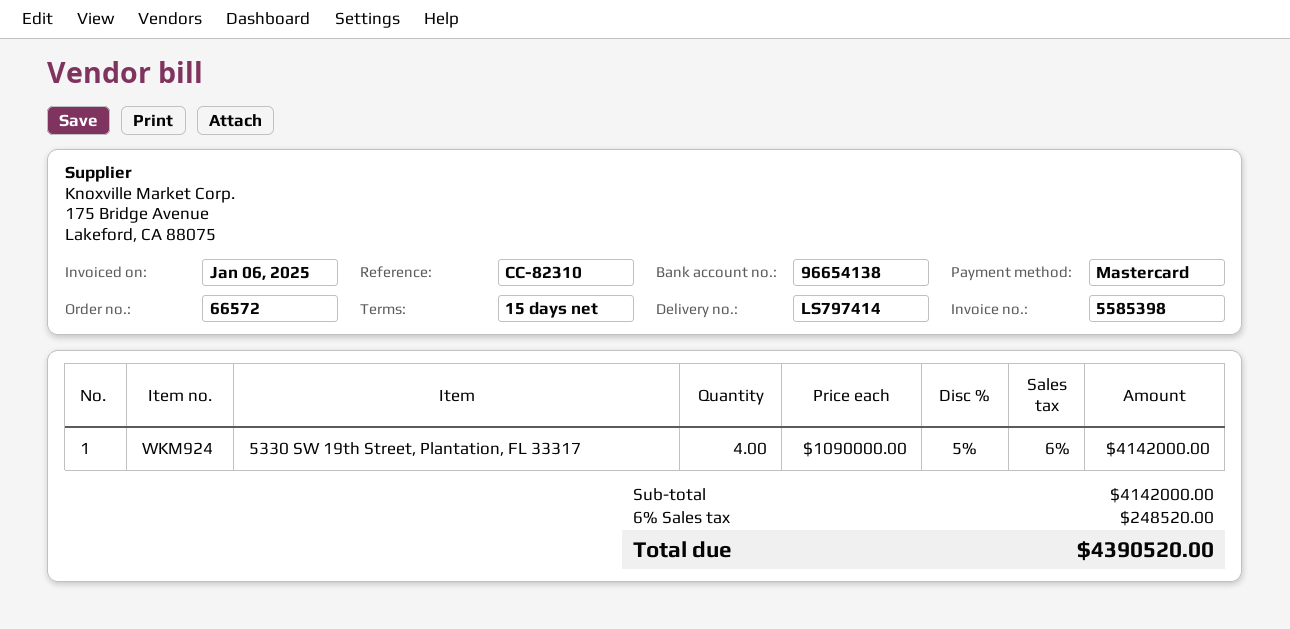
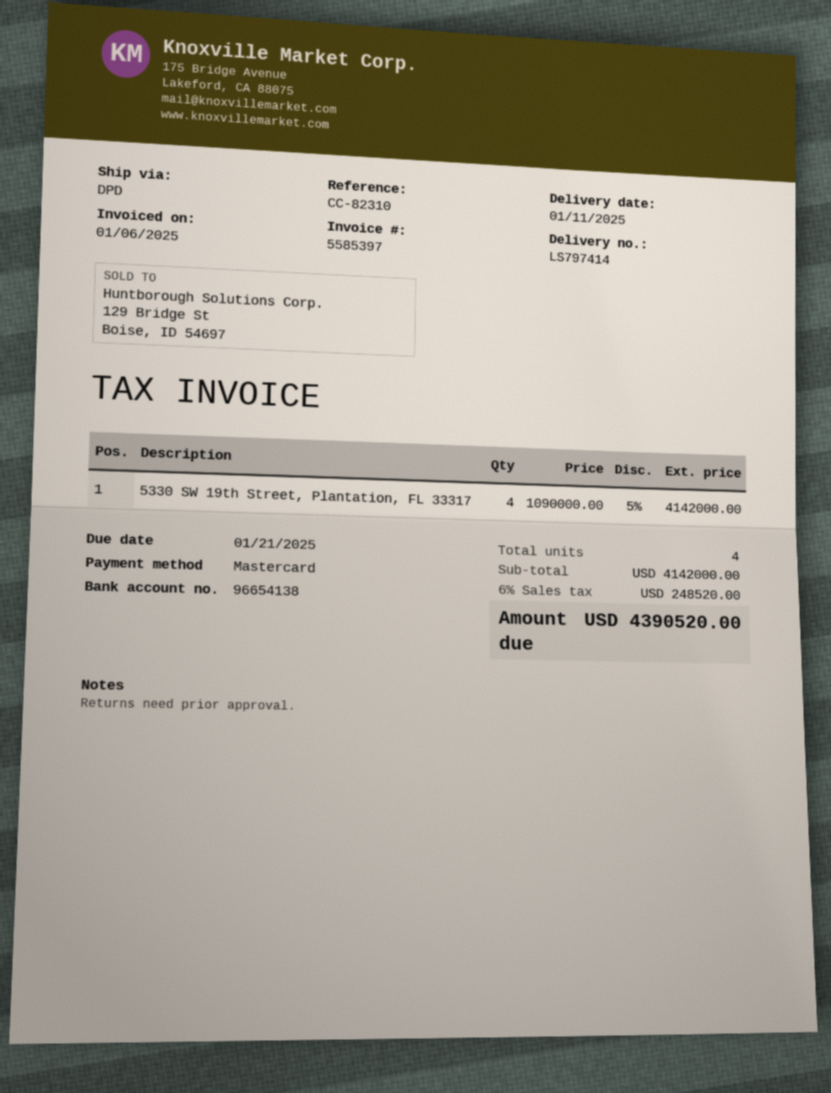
invoice number: 5585398 -> 5585397

